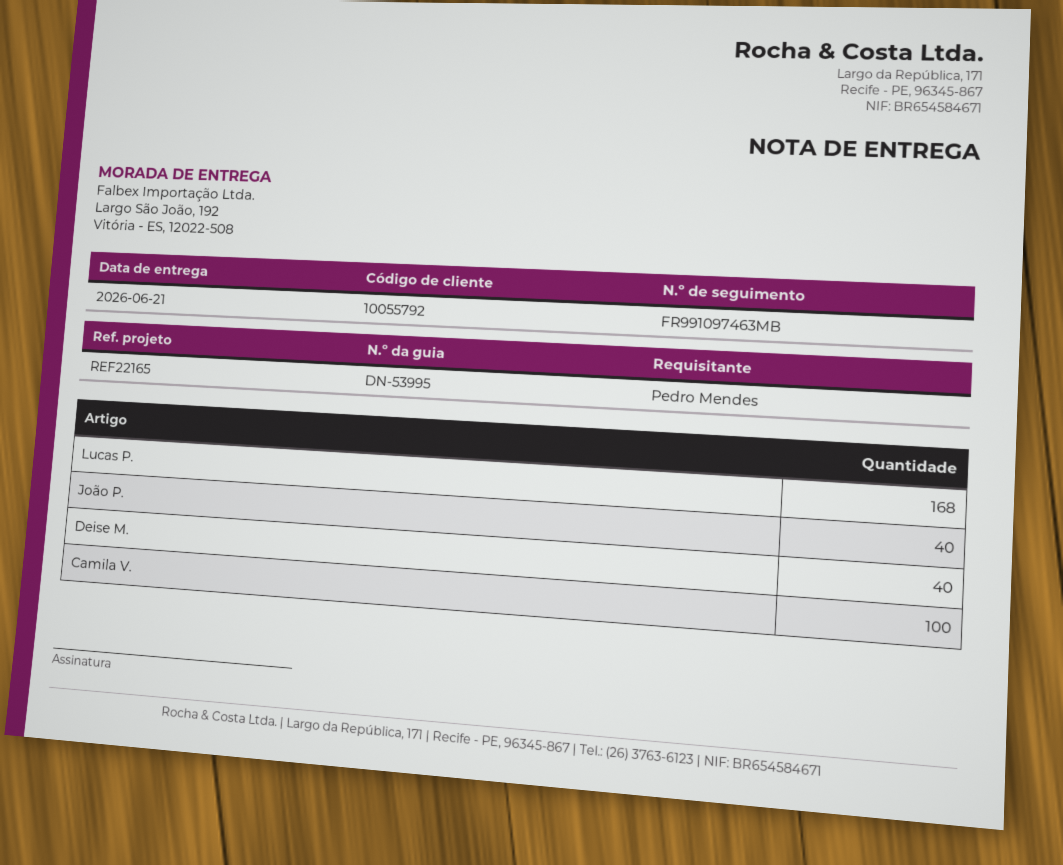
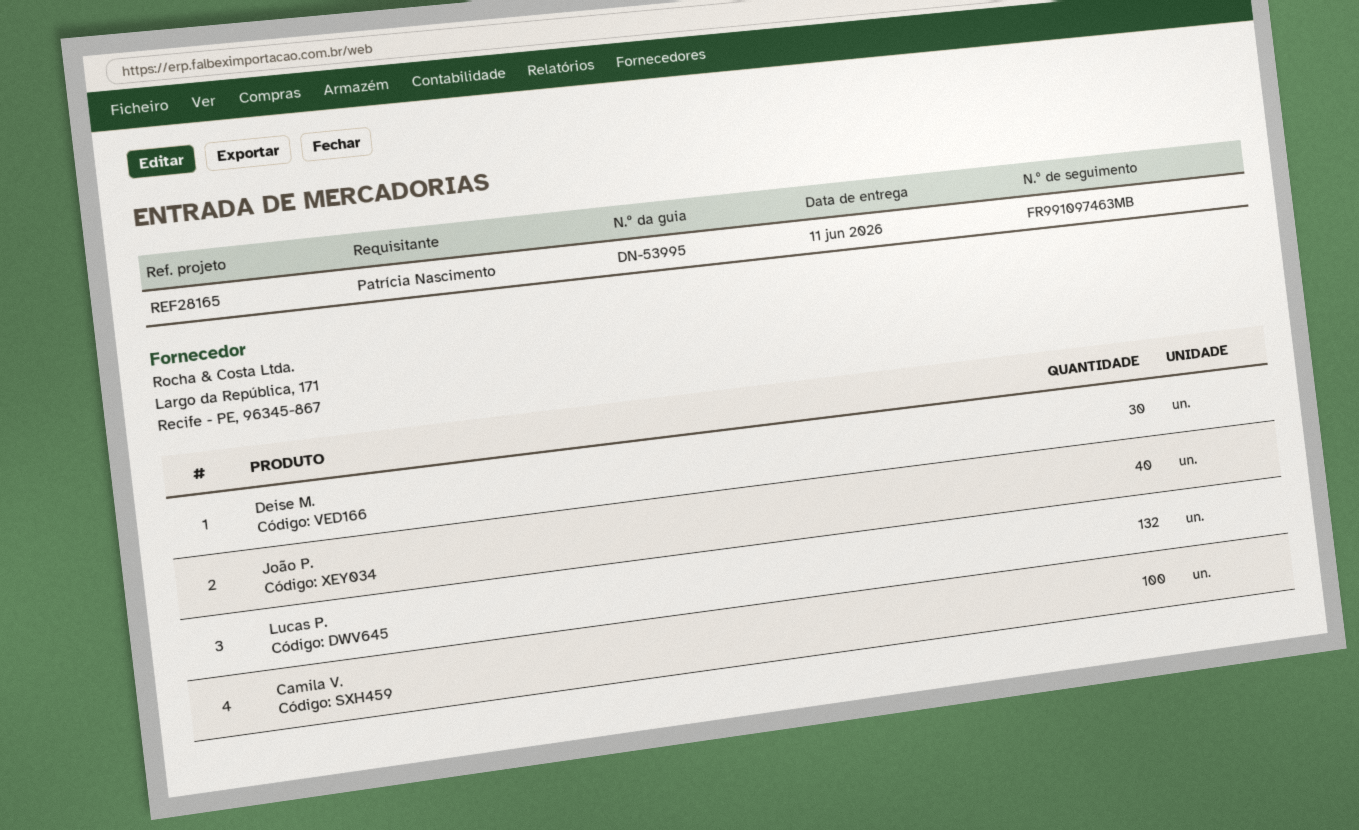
delivery date: 2026-06-21 -> 2026-06-11
reference: REF22165 -> REF28165
ordered by: Pedro Mendes -> Patrícia Nascimento
Lucas P.: 168 -> 132
Deise M.: 40 -> 30

